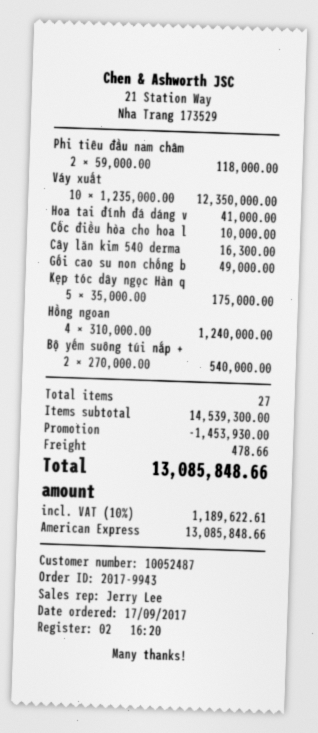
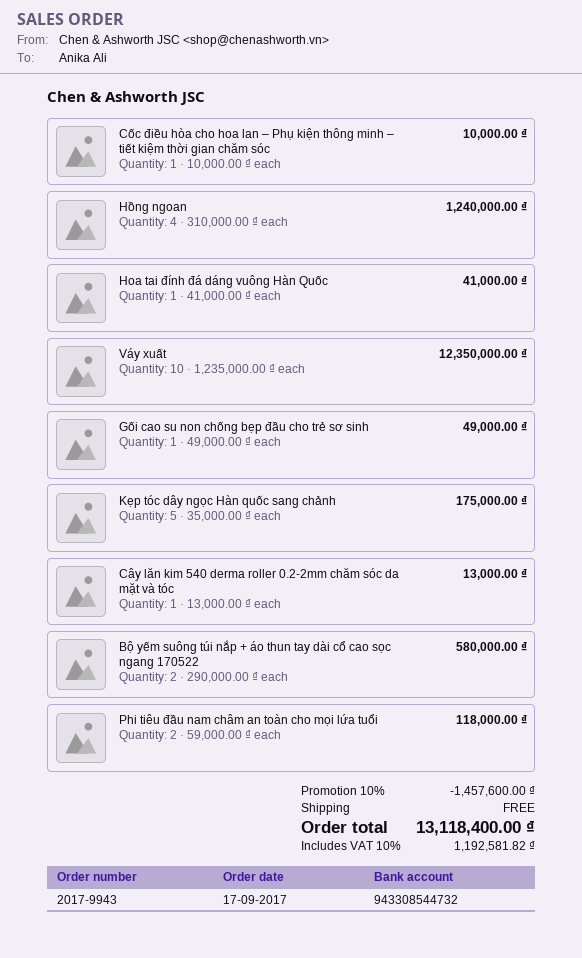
Cây lăn kim 540 derma: 1 x 16300.00 = 16300.00 -> 1 x 13000.00 = 13000.00
Bộ yếm suông túi nắp +: 2 x 270000.00 = 540000.00 -> 2 x 290000.00 = 580000.00
discount: 1453930.00 -> 1457600.00
shipping: 478.66 -> 0.00
tax: 10% = 1189622.61 -> 10% = 1192581.82
total: 13085848.66 -> 13118400.00

